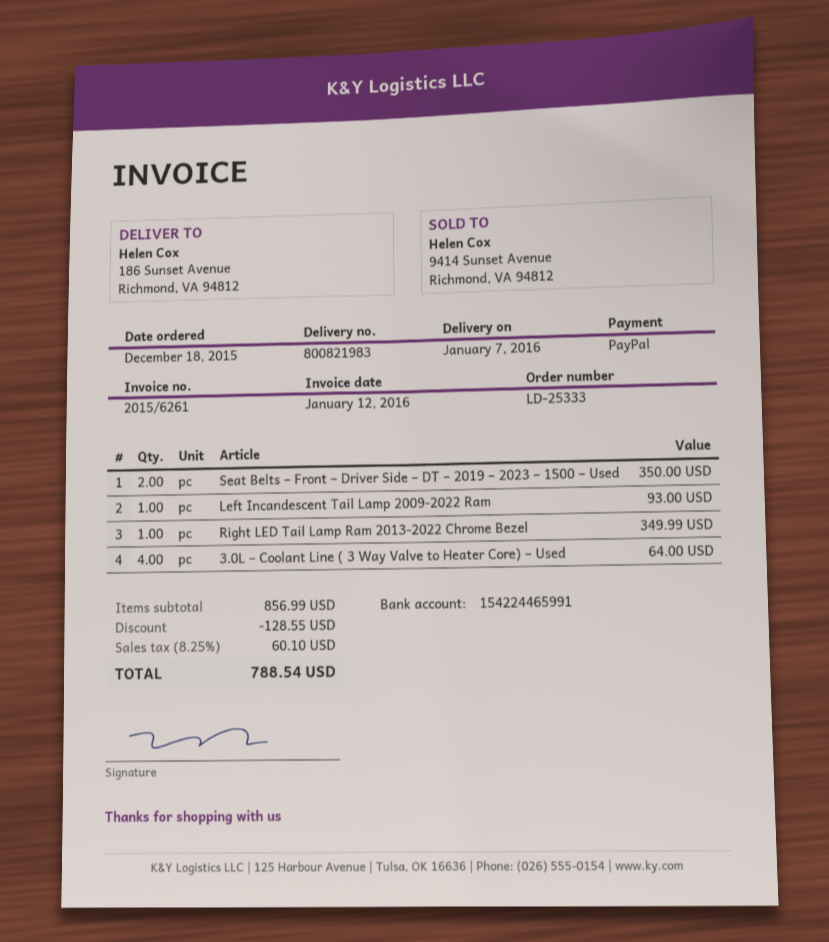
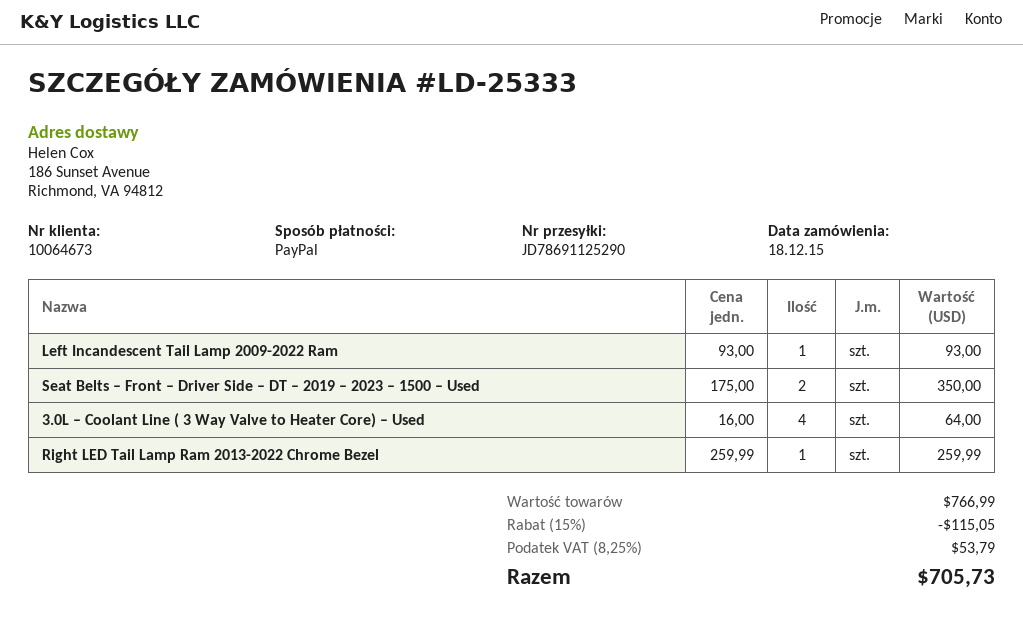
Right LED Tail Lamp Ram 2013-2022 Chrome Bezel: 1 for 349.99 -> 1 for 259.99
subtotal: 856.99 -> 766.99
discount: 128.55 -> 115.05
tax: 8.25% = 60.10 -> 8.25% = 53.79
total: 788.54 -> 705.73

